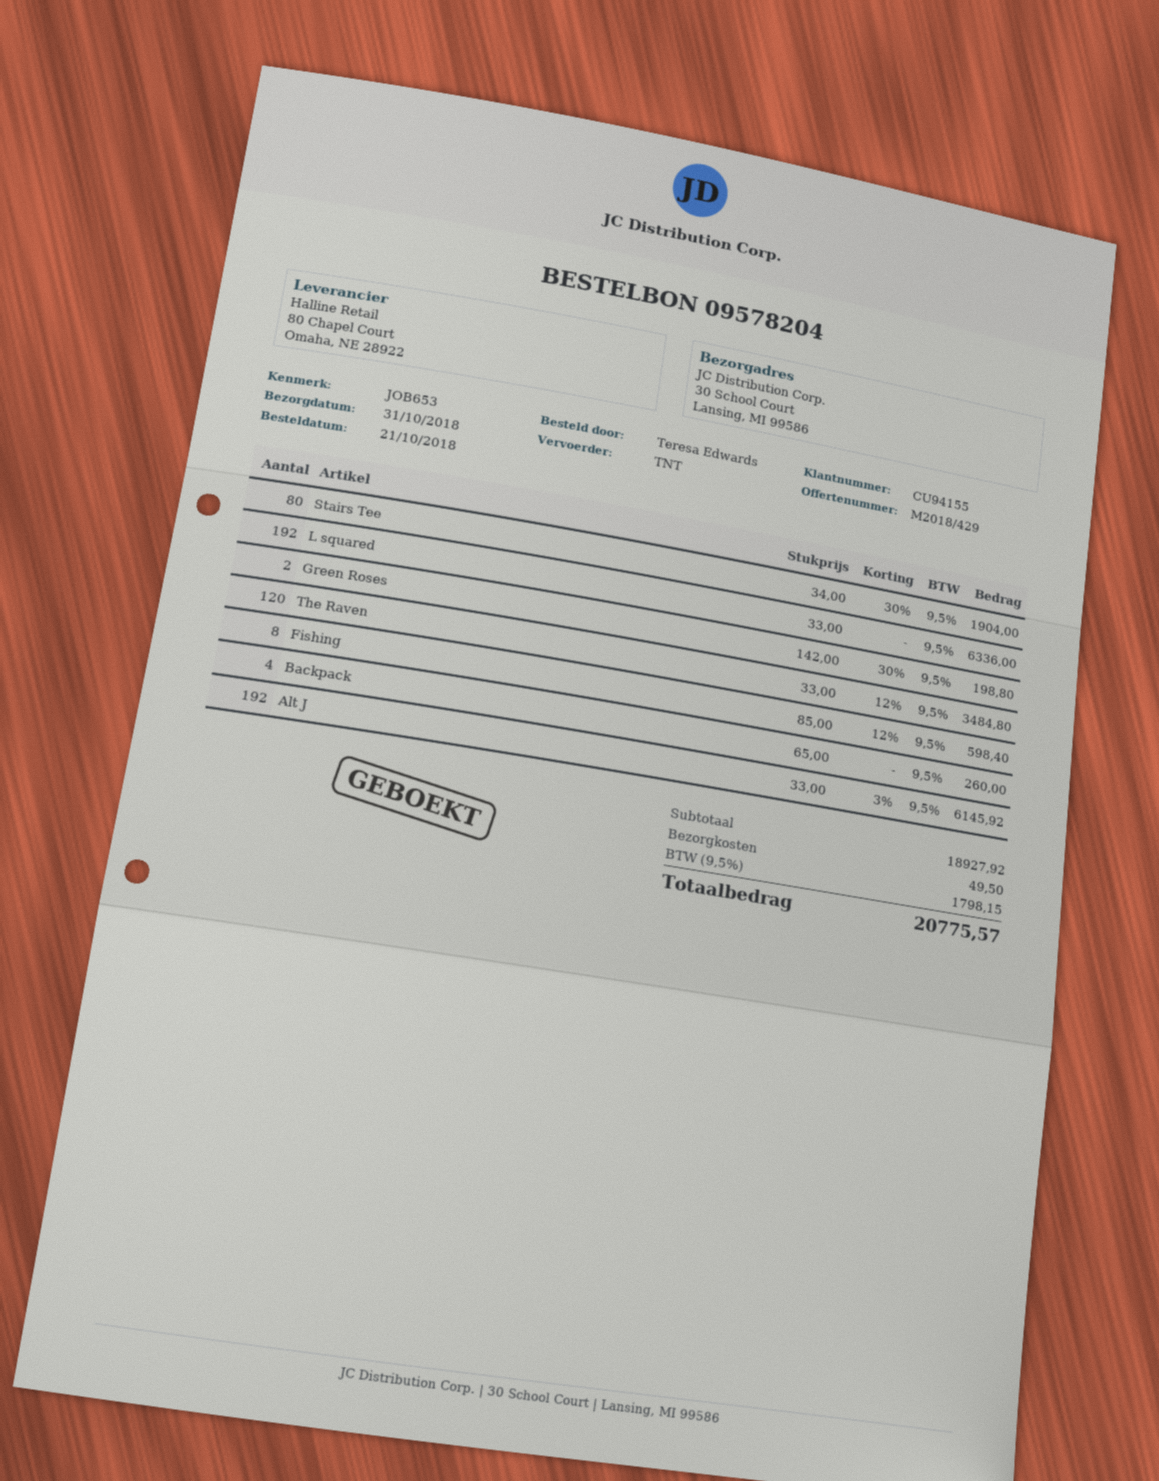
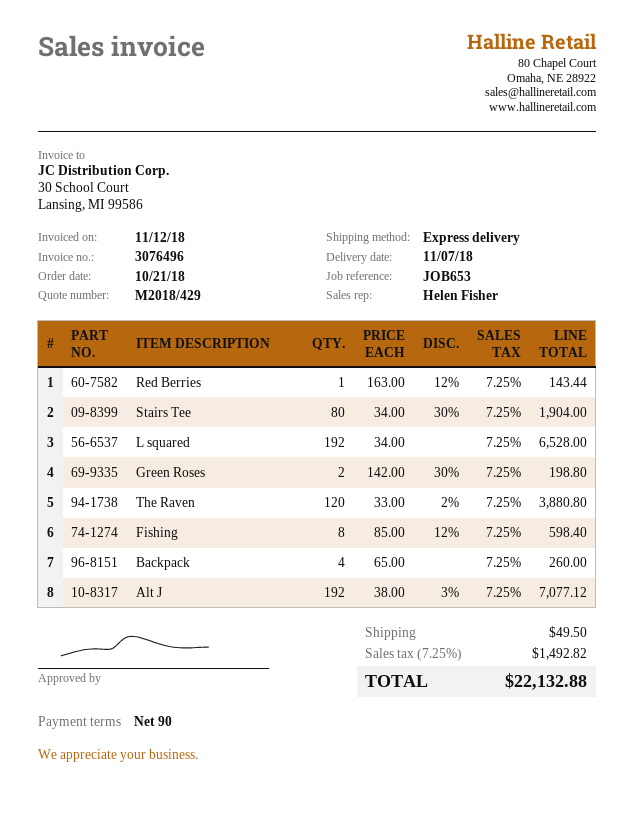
delivery date: 2018-10-31 -> 2018-11-07
shipping method: TNT -> express
L squared: 192 x 33.00 = 6336.00 -> 192 x 34.00 = 6528.00
The Raven: 120 x 33.00 - 12% = 3484.80 -> 120 x 33.00 - 2% = 3880.80
Alt J: 192 x 33.00 - 3% = 6145.92 -> 192 x 38.00 - 3% = 7077.12
Red Berries: none -> 1 x 163.00 - 12% = 143.44
tax: 9.5% = 1798.15 -> 7.25% = 1492.82
total: 20775.57 -> 22132.88

